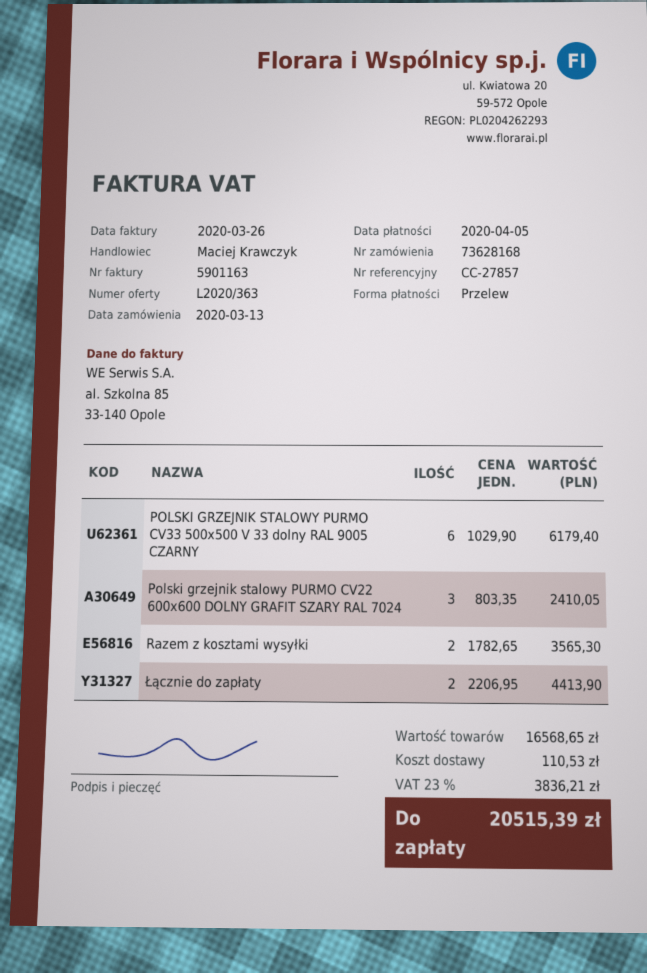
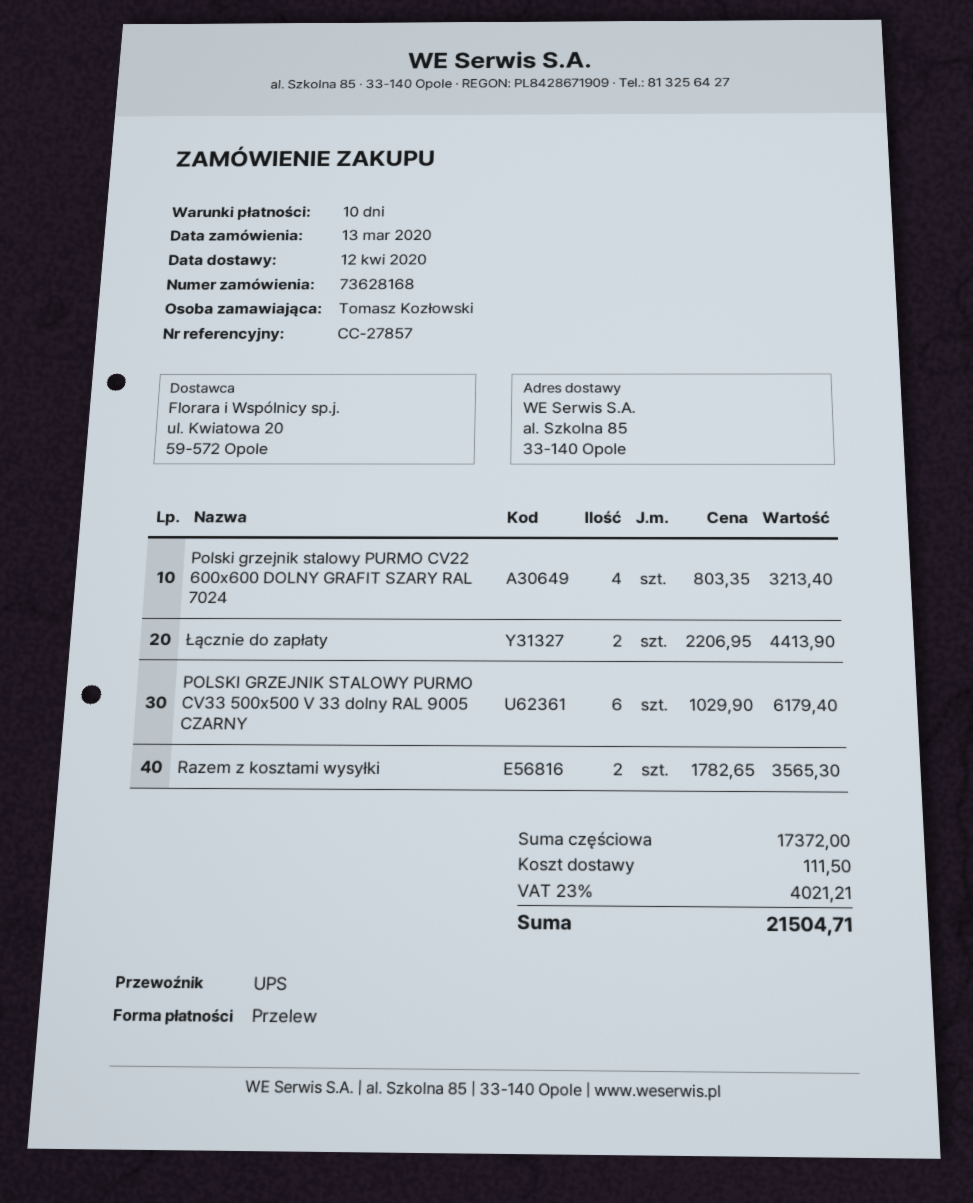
Polski grzejnik stalowy PURMO CV22 600x600 DOLNY GRAFIT SZARY RAL 7024: 3 x 803.35 = 2410.05 -> 4 x 803.35 = 3213.40
subtotal: 16568.65 -> 17372.00
shipping: 110.53 -> 111.50
tax: 23% = 3836.21 -> 23% = 4021.21
total: 20515.39 -> 21504.71

